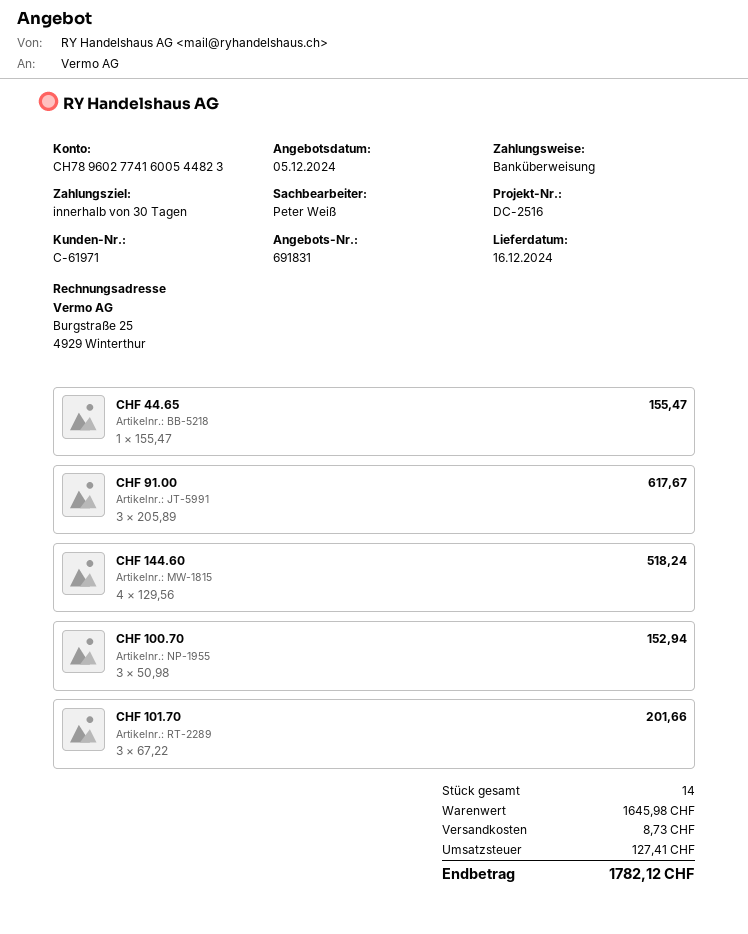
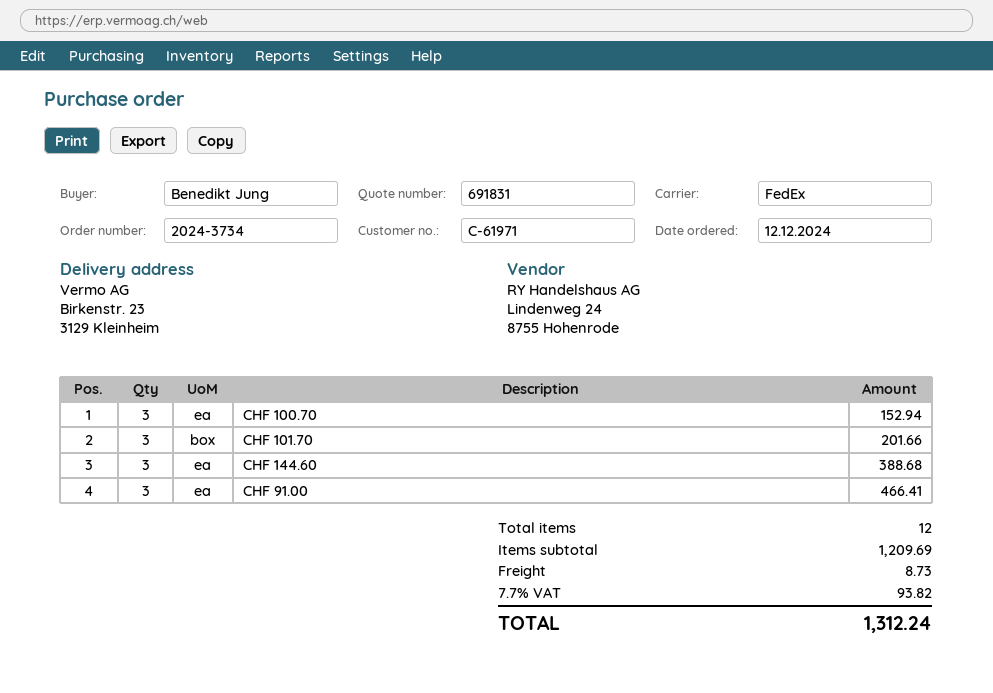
CHF 44.65: 1 for 155.47 -> none
CHF 91.00: 3 for 617.67 -> 3 for 466.41
CHF 144.60: 4 for 518.24 -> 3 for 388.68
total quantity: 14 -> 12
subtotal: 1645.98 -> 1209.69
tax: 127.41 -> 93.82
total: 1782.12 -> 1312.24

